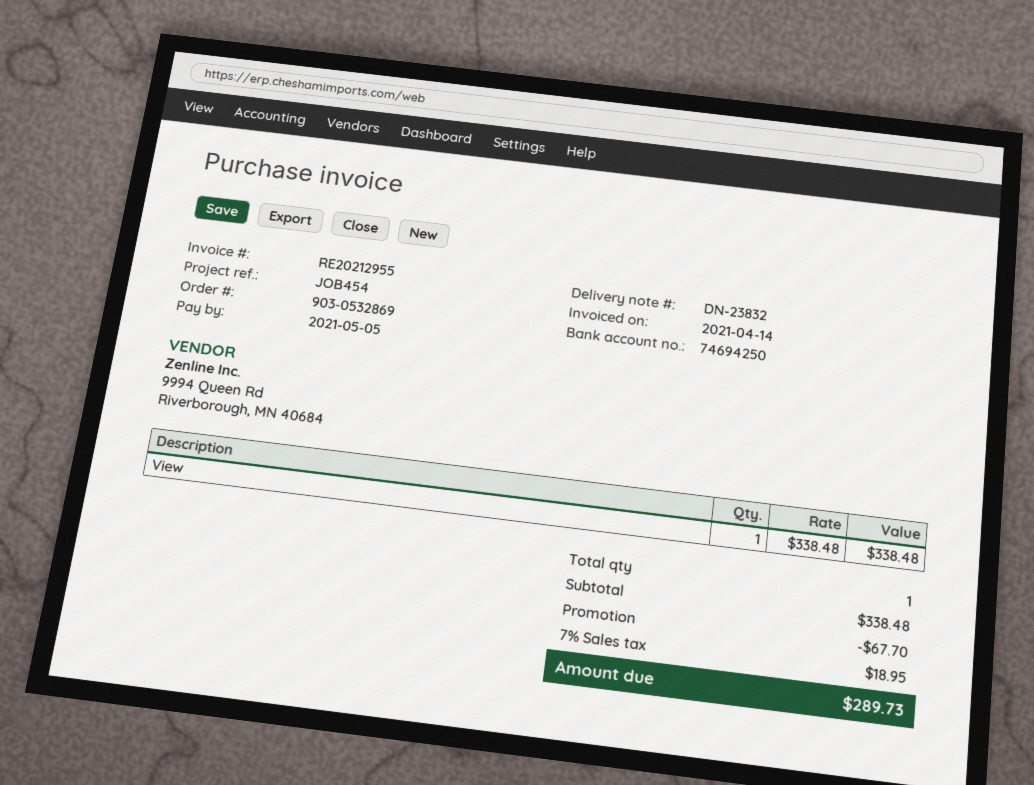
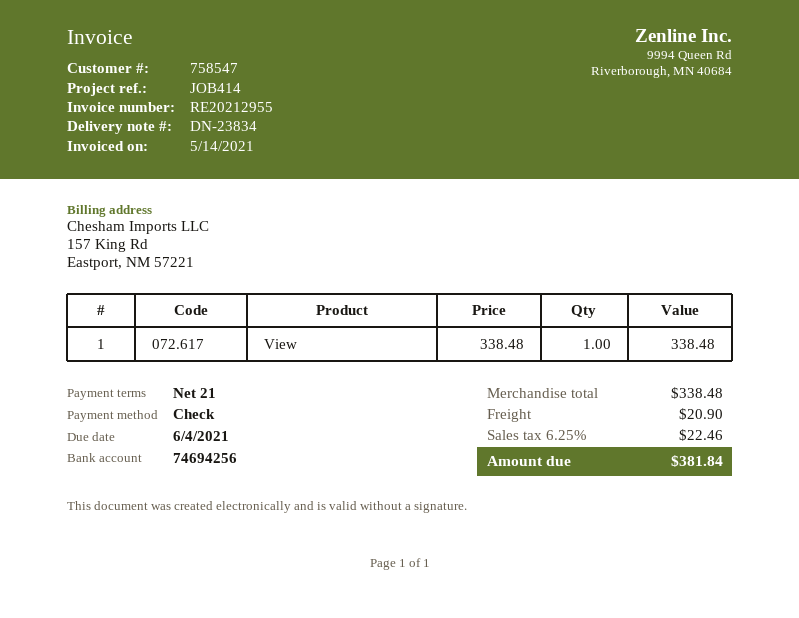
delivery note number: DN-23832 -> DN-23834
invoice date: 2021-04-14 -> 2021-05-14
due date: 2021-05-05 -> 2021-06-04
reference: JOB454 -> JOB414
bank account: 74694250 -> 74694256
discount: 67.70 -> none
shipping: none -> 20.90
tax: 7% = 18.95 -> 6.25% = 22.46
total: 289.73 -> 381.84

